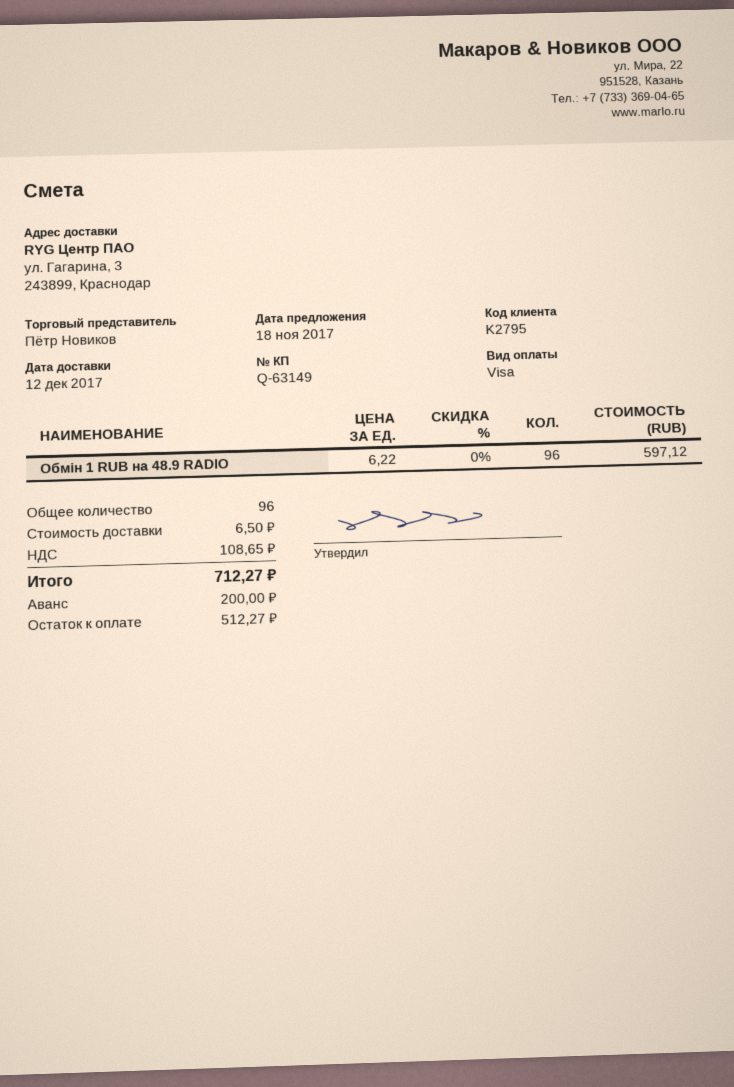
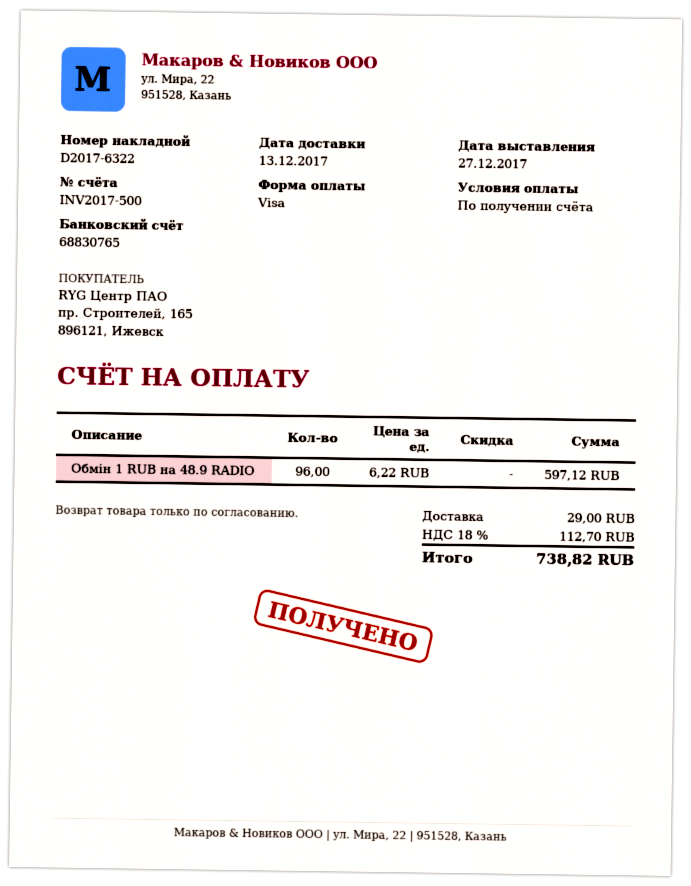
delivery date: 2017-12-12 -> 2017-12-13
shipping: 6.50 -> 29.00
tax: 108.65 -> 112.70
total: 712.27 -> 738.82

